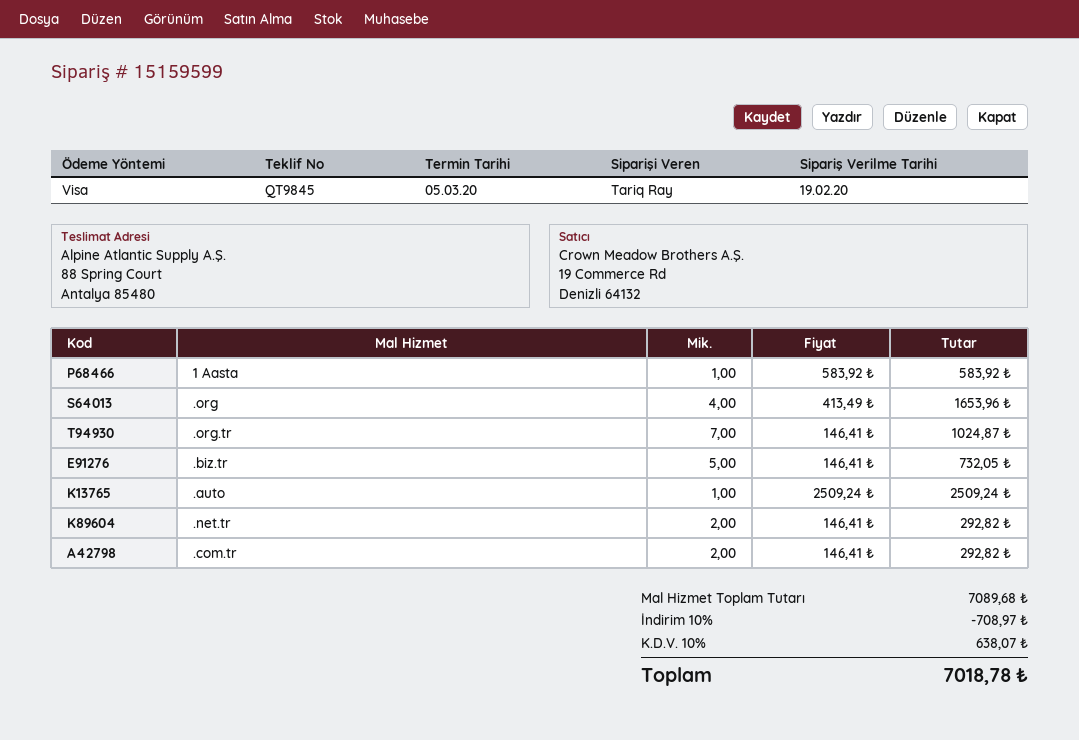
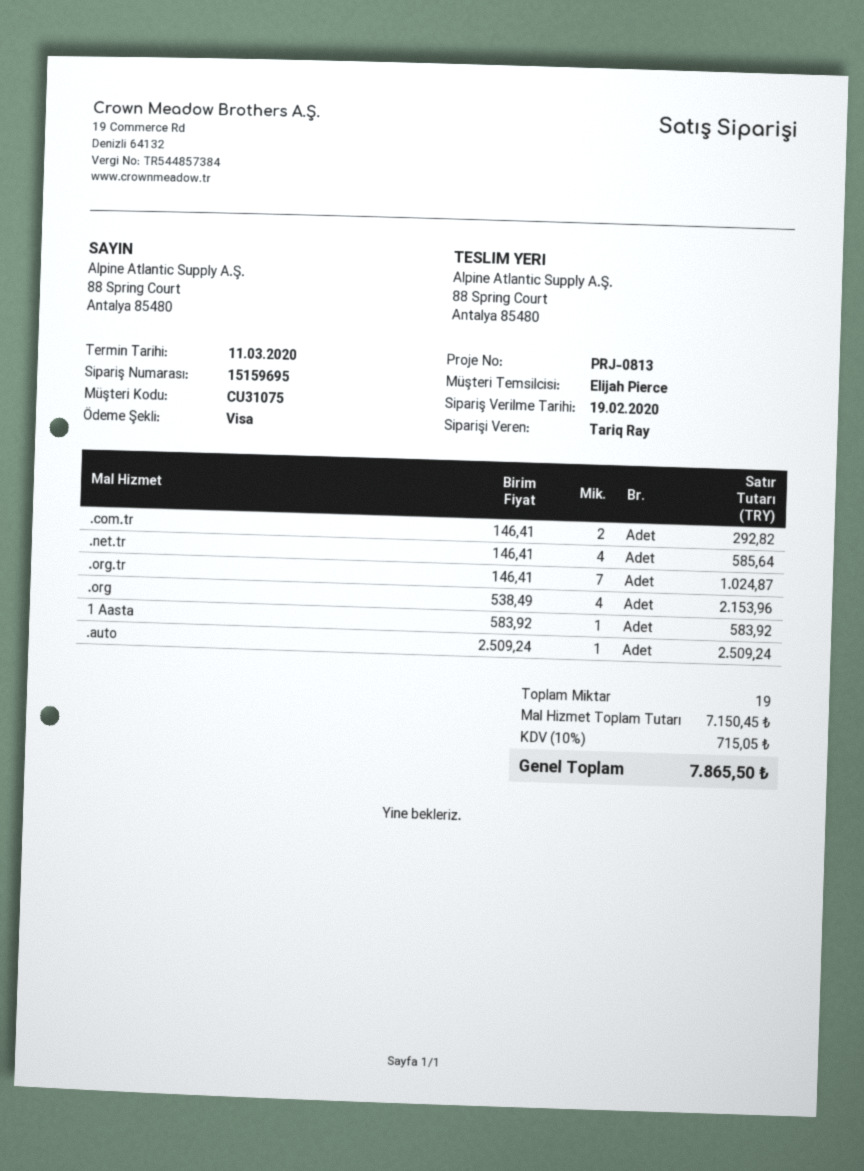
order number: 15159599 -> 15159695
delivery date: 2020-03-05 -> 2020-03-11
.org: 4 x 413.49 = 1653.96 -> 4 x 538.49 = 2153.96
.biz.tr: 5 x 146.41 = 732.05 -> none
.net.tr: 2 x 146.41 = 292.82 -> 4 x 146.41 = 585.64
subtotal: 7089.68 -> 7150.45
discount: 10% = 708.97 -> none
tax: 10% = 638.07 -> 10% = 715.05
total: 7018.78 -> 7865.50

